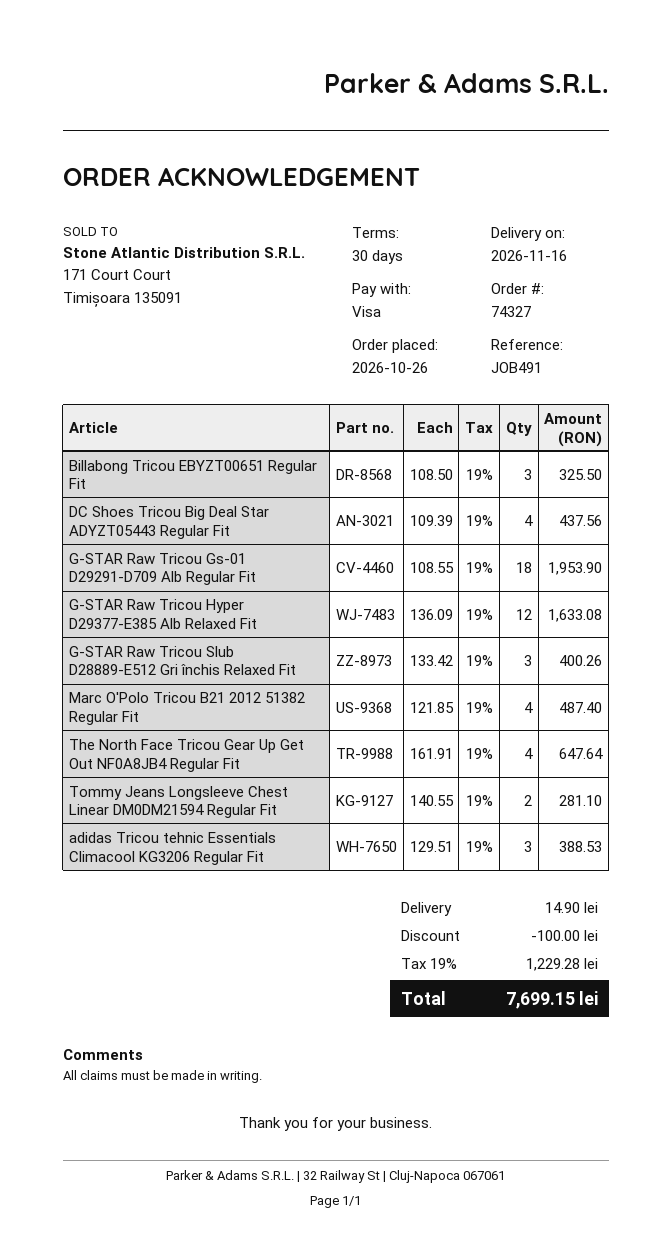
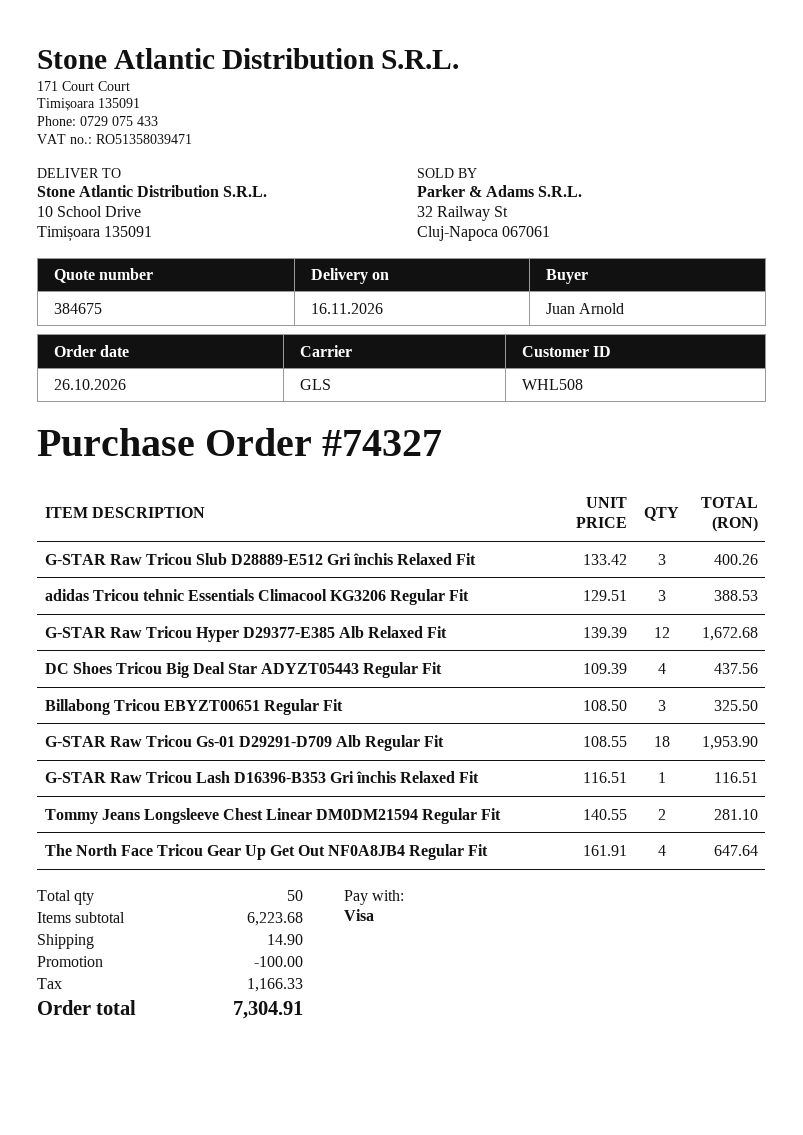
G-STAR Raw Tricou Hyper D29377-E385 Alb Relaxed Fit: 12 x 136.09 = 1633.08 -> 12 x 139.39 = 1672.68
Marc O'Polo Tricou B21 2012 51382 Regular Fit: 4 x 121.85 = 487.40 -> none
G-STAR Raw Tricou Lash D16396-B353 Gri închis Relaxed Fit: none -> 1 x 116.51 = 116.51
tax: 1229.28 -> 1166.33
total: 7699.15 -> 7304.91

